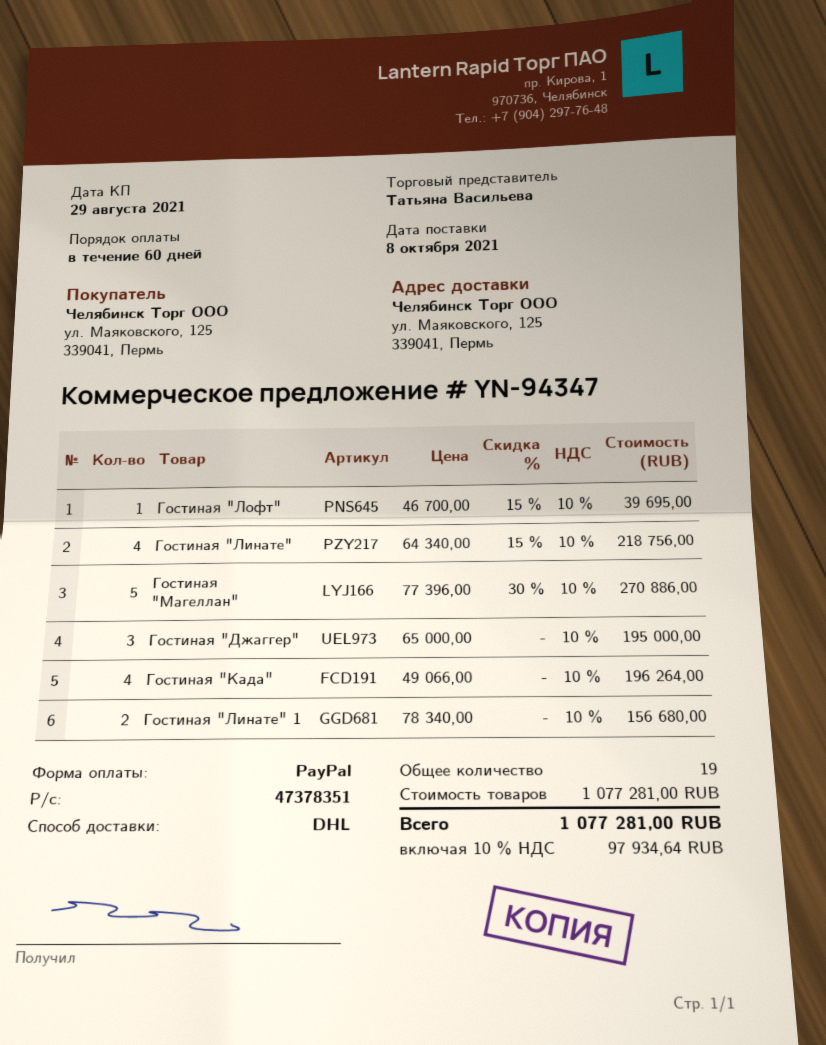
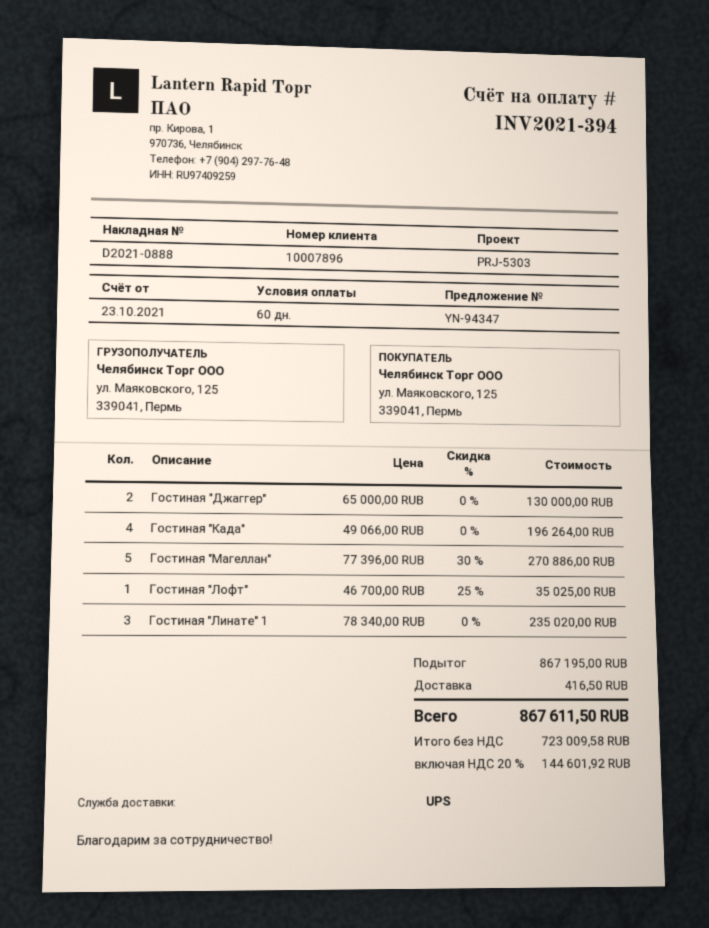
shipping method: DHL -> UPS
Гостиная "Лофт": 1 x 46700.00 - 15% = 39695.00 -> 1 x 46700.00 - 25% = 35025.00
Гостиная "Линате": 4 x 64340.00 - 15% = 218756.00 -> none
Гостиная "Джаггер": 3 x 65000.00 = 195000.00 -> 2 x 65000.00 = 130000.00
Гостиная "Линате" 1: 2 x 78340.00 = 156680.00 -> 3 x 78340.00 = 235020.00
subtotal: 1077281.00 -> 867195.00
shipping: none -> 416.50
tax: 10% = 97934.64 -> 20% = 144601.92
total: 1077281.00 -> 867611.50

